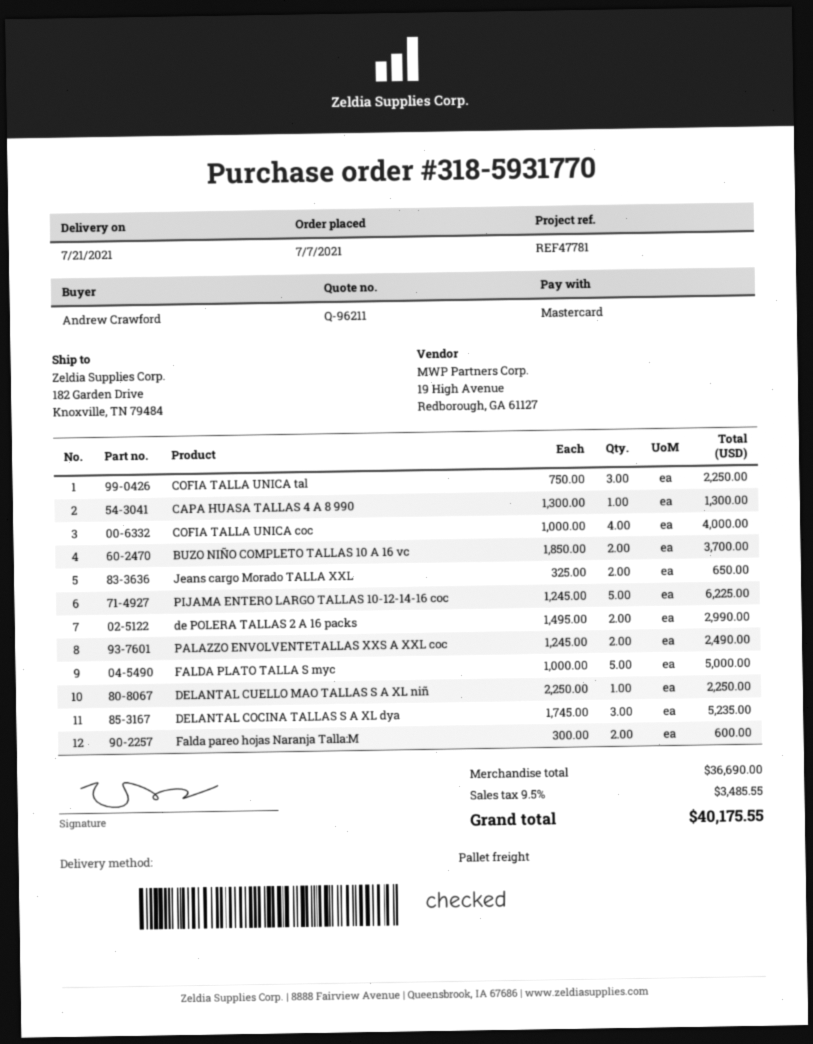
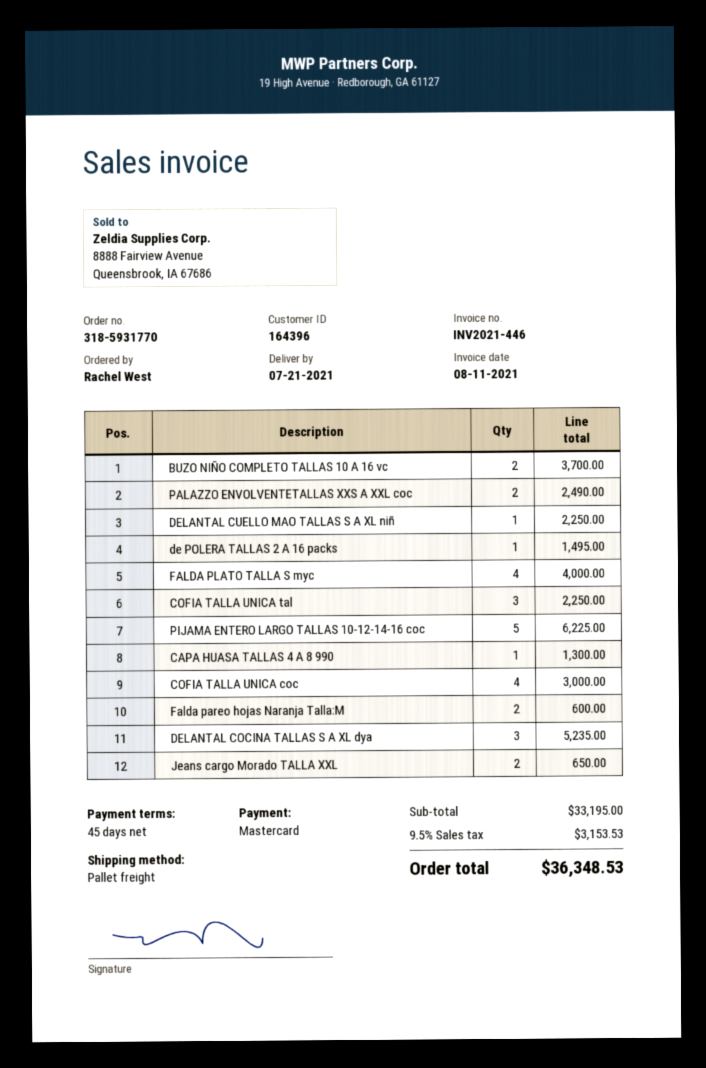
ordered by: Andrew Crawford -> Rachel West
COFIA TALLA UNICA coc: 4 for 4000.00 -> 4 for 3000.00
de POLERA TALLAS 2 A 16 packs: 2 for 2990.00 -> 1 for 1495.00
FALDA PLATO TALLA S myc: 5 for 5000.00 -> 4 for 4000.00
subtotal: 36690.00 -> 33195.00
tax: 9.5% = 3485.55 -> 9.5% = 3153.53
total: 40175.55 -> 36348.53

